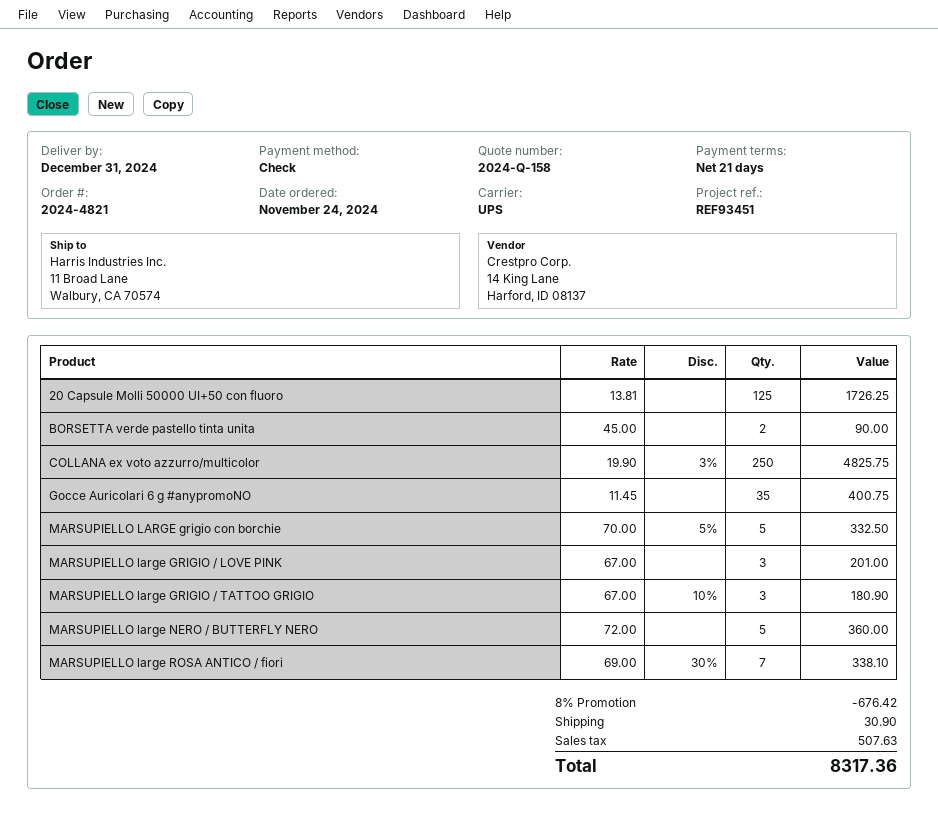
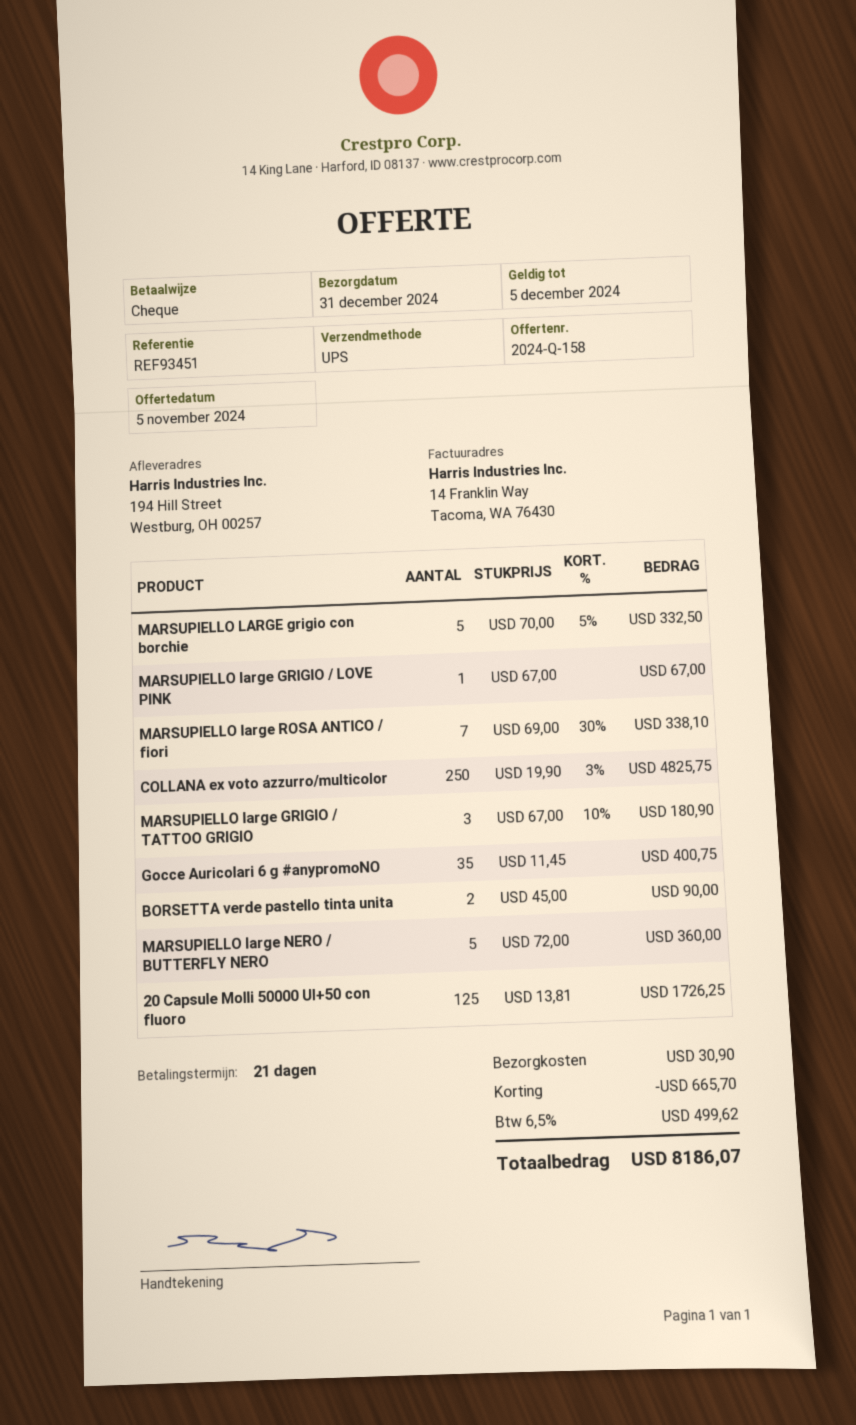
ship to: 11 Broad Lane, Walbury, CA 70574 -> 194 Hill Street, Westburg, OH 00257
MARSUPIELLO large GRIGIO / LOVE PINK: 3 x 67.00 = 201.00 -> 1 x 67.00 = 67.00
discount: 676.42 -> 665.70
tax: 507.63 -> 499.62
total: 8317.36 -> 8186.07

